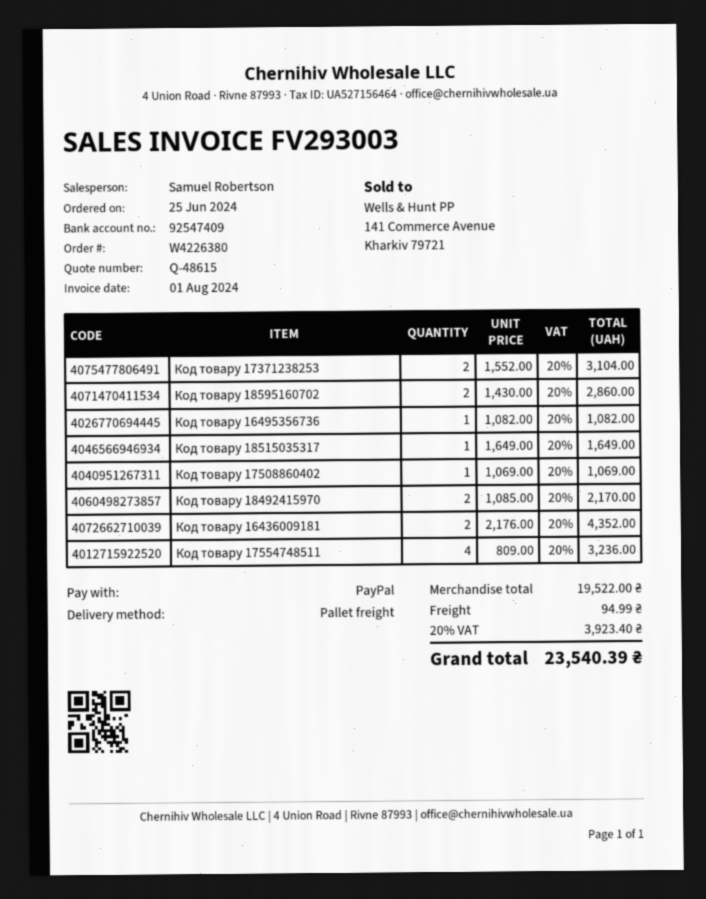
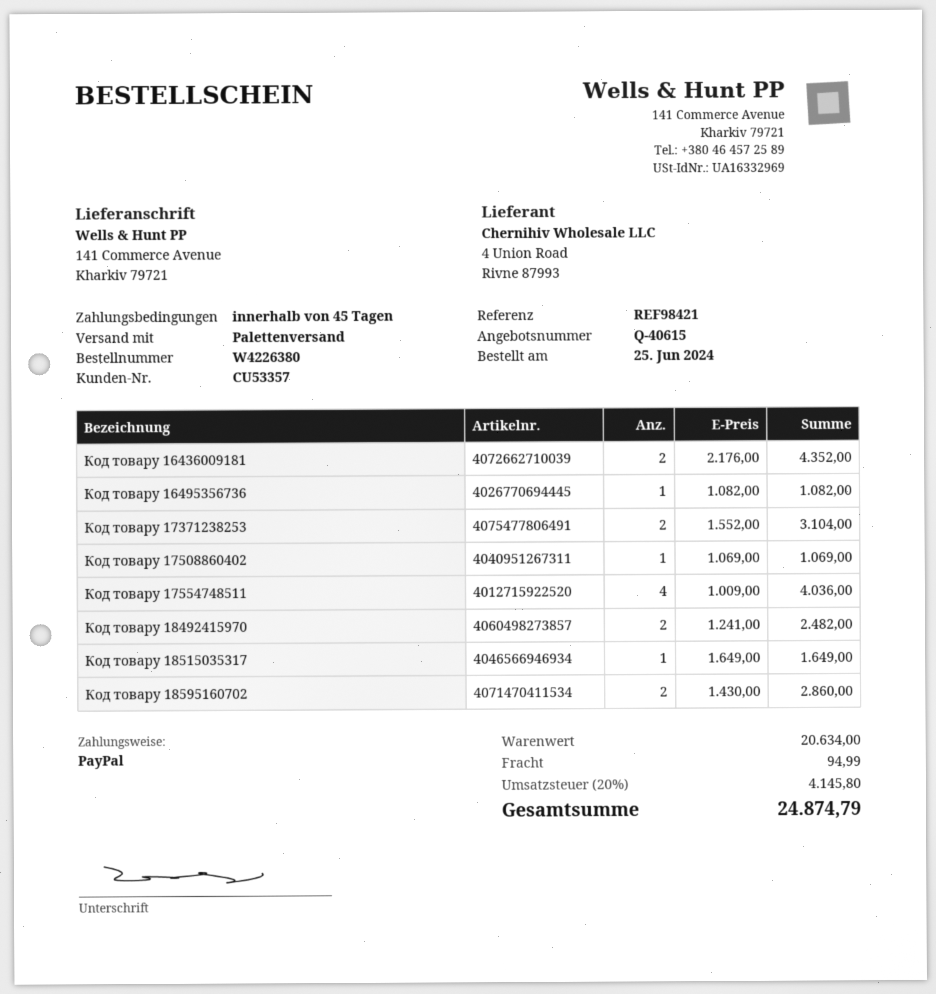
quote number: Q-48615 -> Q-40615
Код товару 18492415970: 2 x 1085.00 = 2170.00 -> 2 x 1241.00 = 2482.00
Код товару 17554748511: 4 x 809.00 = 3236.00 -> 4 x 1009.00 = 4036.00
subtotal: 19522.00 -> 20634.00
tax: 20% = 3923.40 -> 20% = 4145.80
total: 23540.39 -> 24874.79

